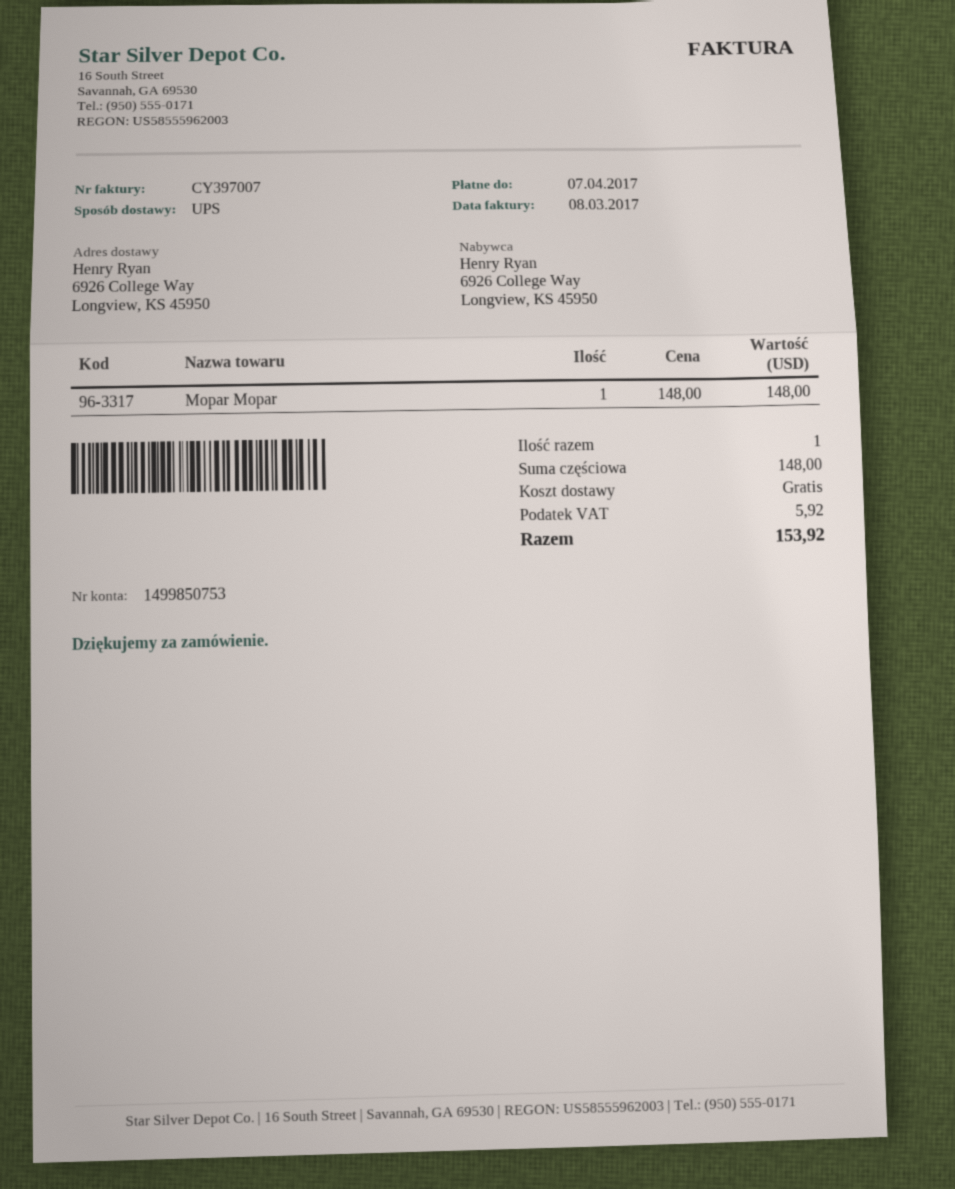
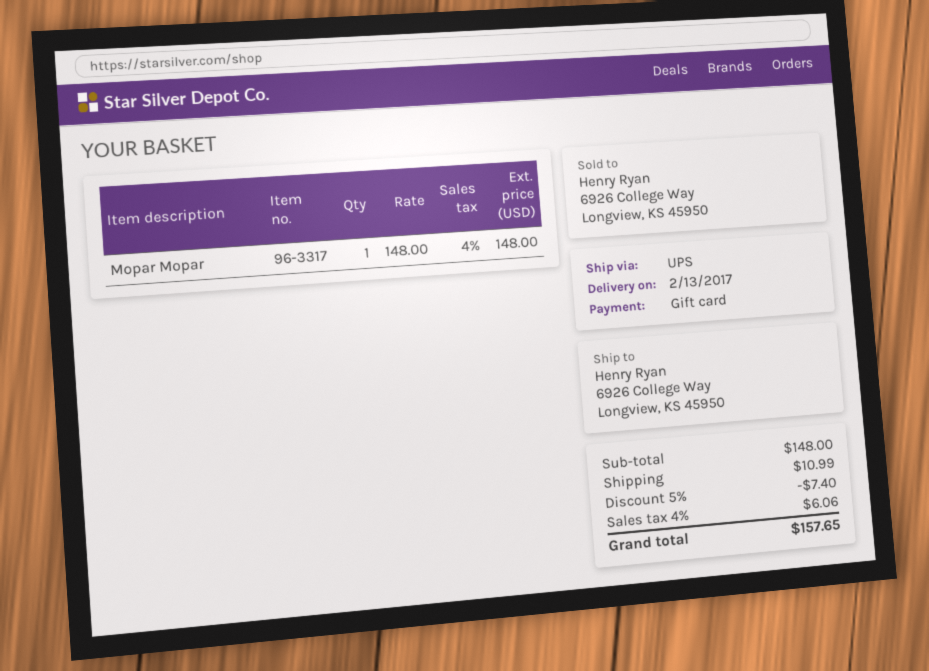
discount: none -> 5% = 7.40
shipping: 0.00 -> 10.99
tax: 5.92 -> 6.06
total: 153.92 -> 157.65

